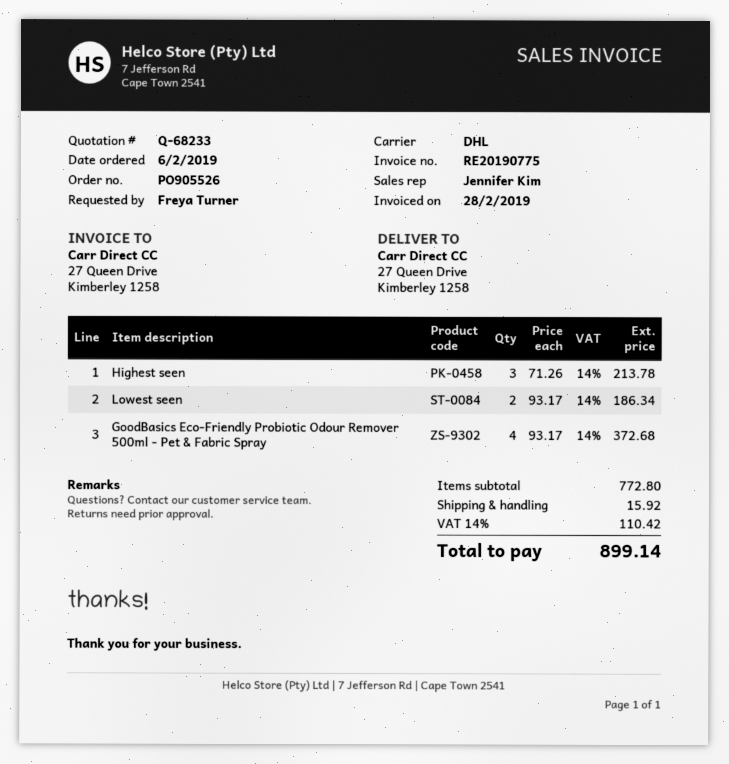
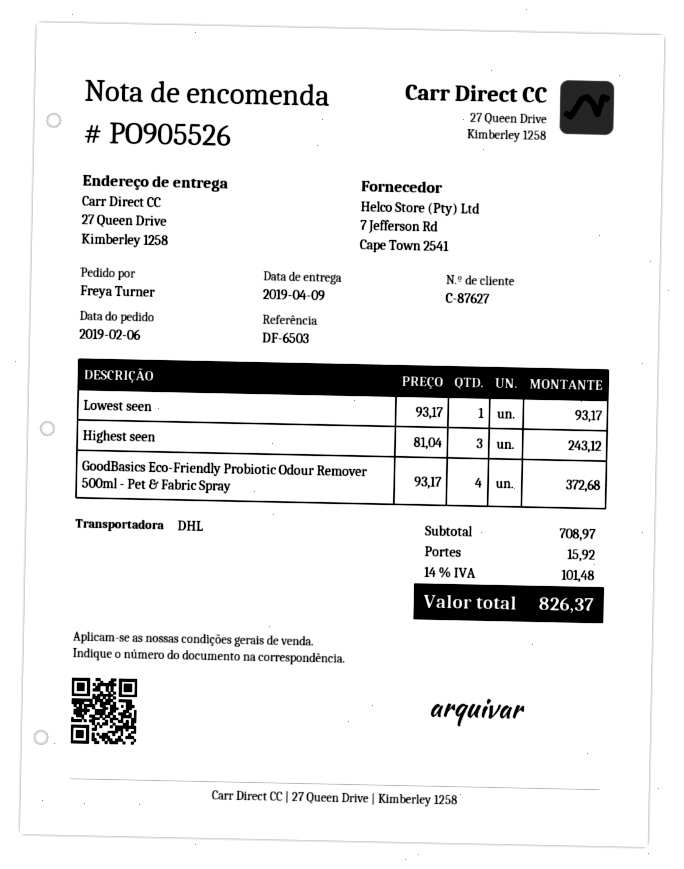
Highest seen: 3 x 71.26 = 213.78 -> 3 x 81.04 = 243.12
Lowest seen: 2 x 93.17 = 186.34 -> 1 x 93.17 = 93.17
subtotal: 772.80 -> 708.97
tax: 14% = 110.42 -> 14% = 101.48
total: 899.14 -> 826.37

